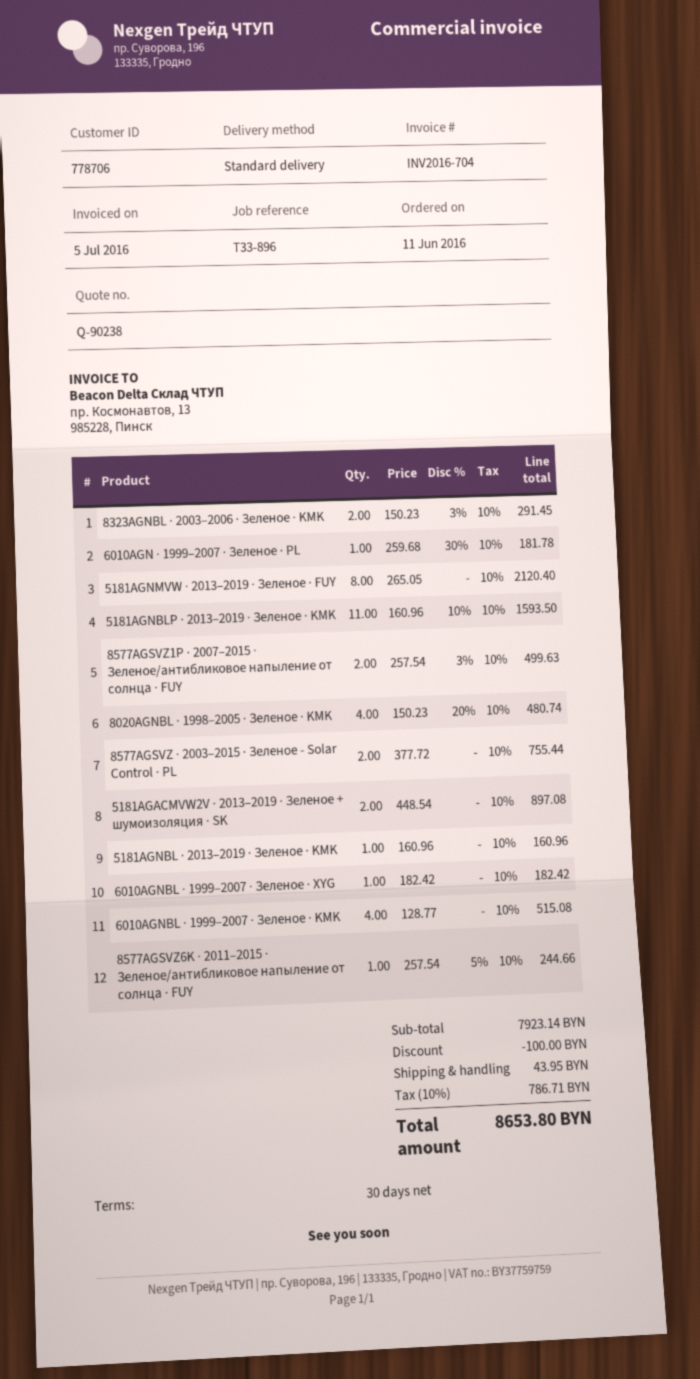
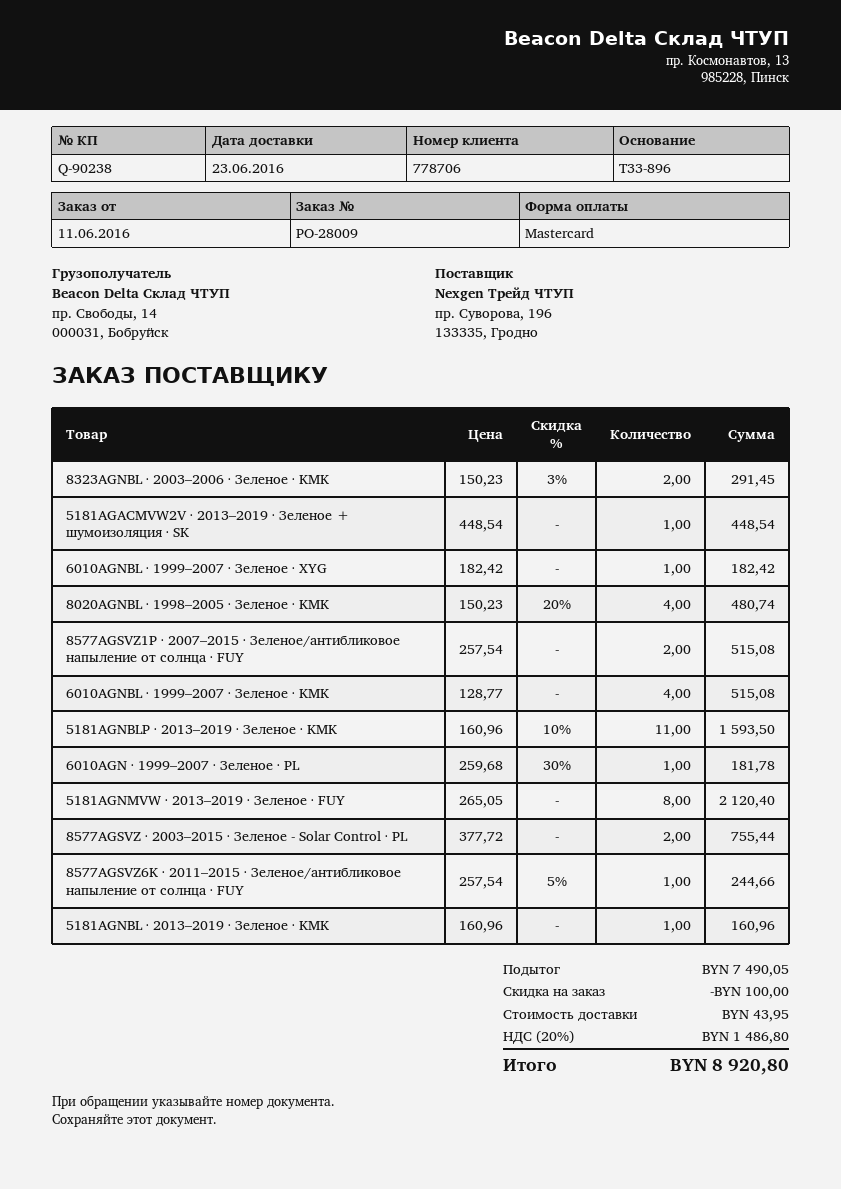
8577AGSVZ1P · 2007–2015 · Зеленое/антибликовое напыление от солнца · FUY: 2 x 257.54 - 3% = 499.63 -> 2 x 257.54 = 515.08
5181AGACMVW2V · 2013–2019 · Зеленое + шумоизоляция · SK: 2 x 448.54 = 897.08 -> 1 x 448.54 = 448.54
subtotal: 7923.14 -> 7490.05
tax: 10% = 786.71 -> 20% = 1486.80
total: 8653.80 -> 8920.80

